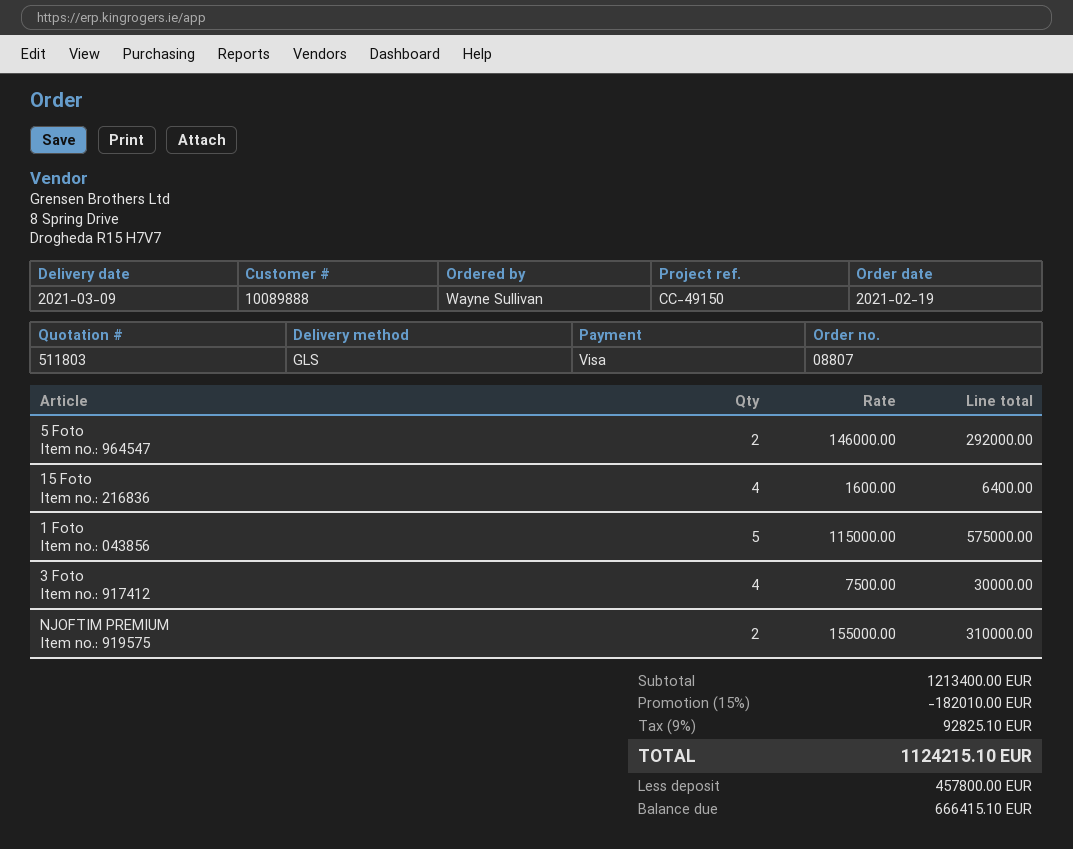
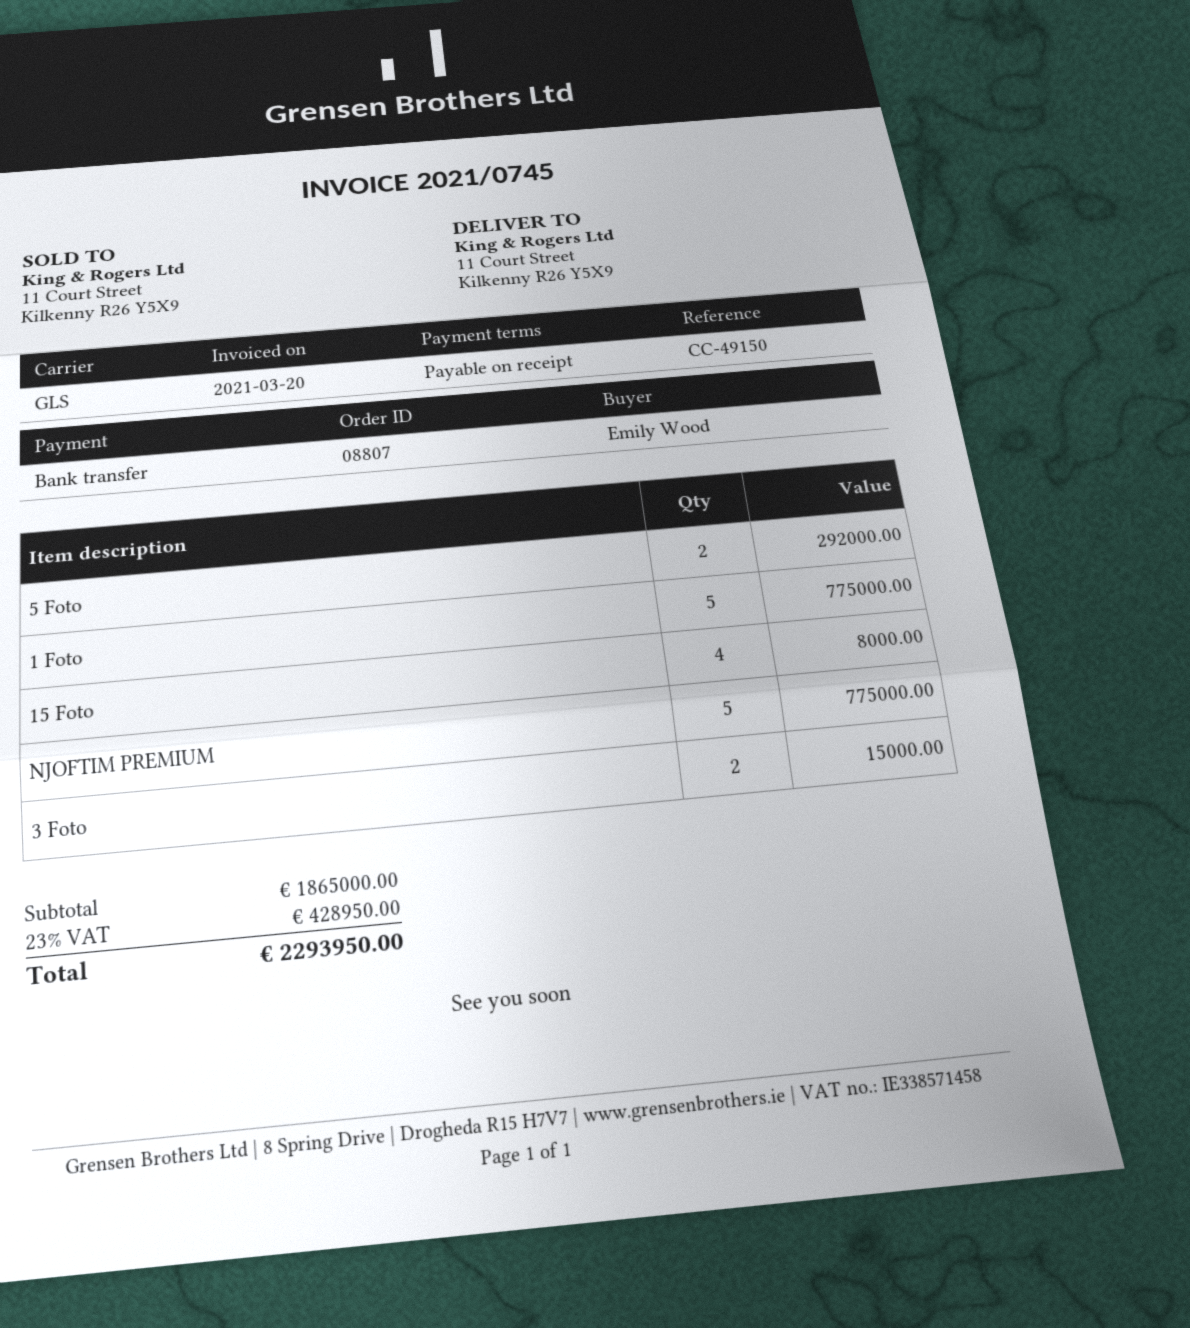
ordered by: Wayne Sullivan -> Emily Wood
payment method: Visa -> bank transfer
15 Foto: 4 for 6400.00 -> 4 for 8000.00
1 Foto: 5 for 575000.00 -> 5 for 775000.00
3 Foto: 4 for 30000.00 -> 2 for 15000.00
NJOFTIM PREMIUM: 2 for 310000.00 -> 5 for 775000.00
subtotal: 1213400.00 -> 1865000.00
discount: 15% = 182010.00 -> none
tax: 9% = 92825.10 -> 23% = 428950.00
total: 1124215.10 -> 2293950.00

